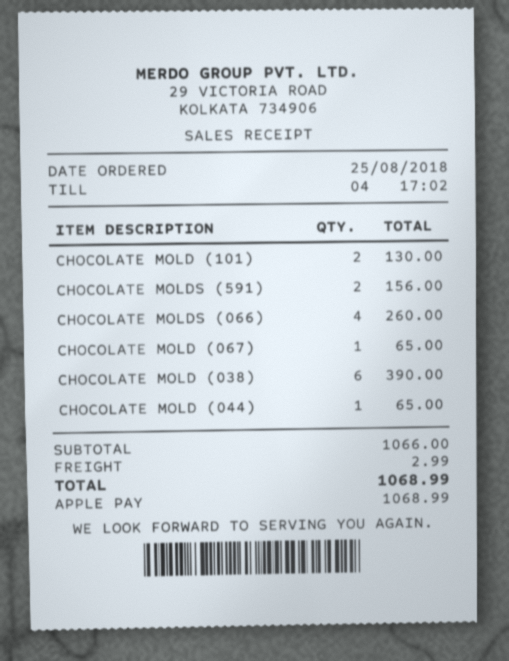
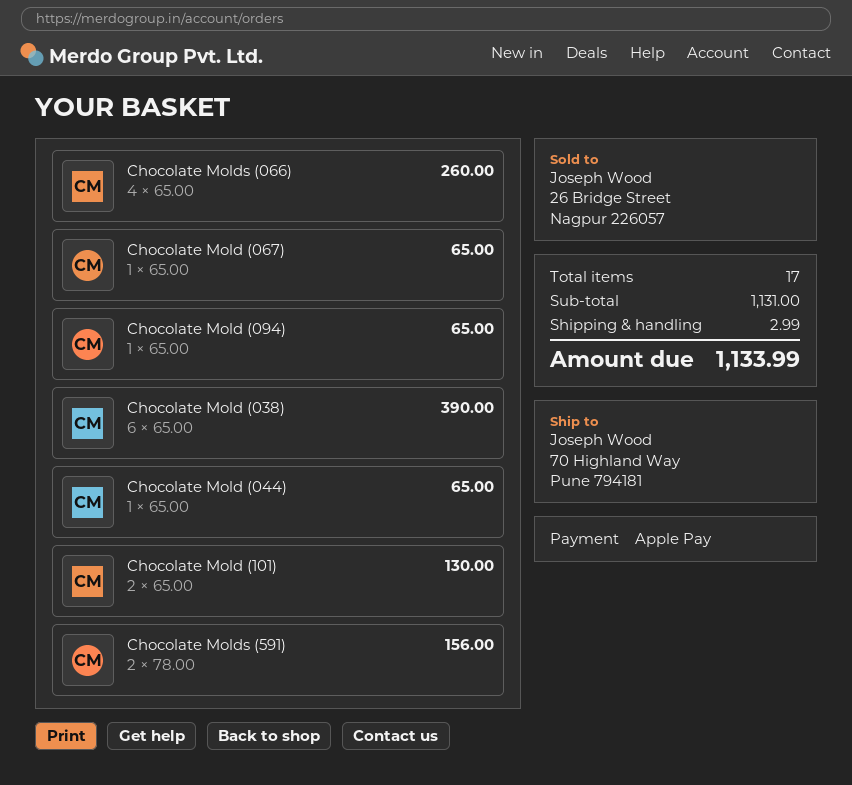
Chocolate Mold (094): none -> 1 for 65.00
subtotal: 1066.00 -> 1131.00
total: 1068.99 -> 1133.99

